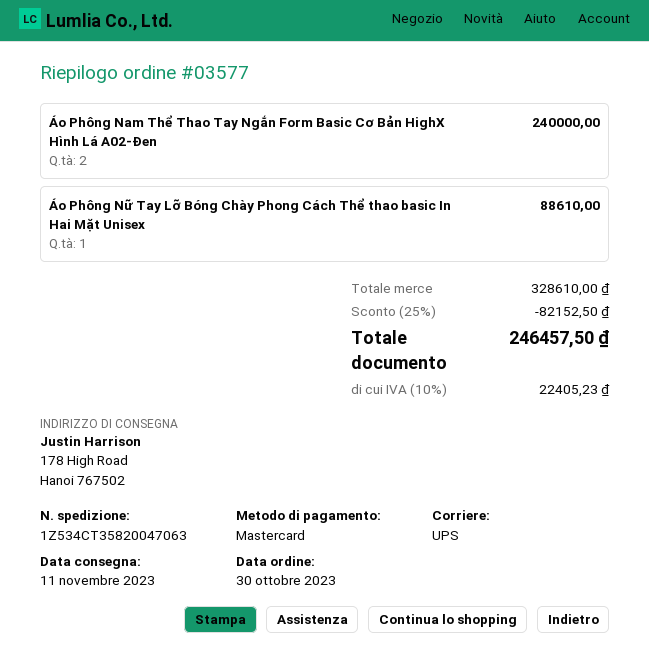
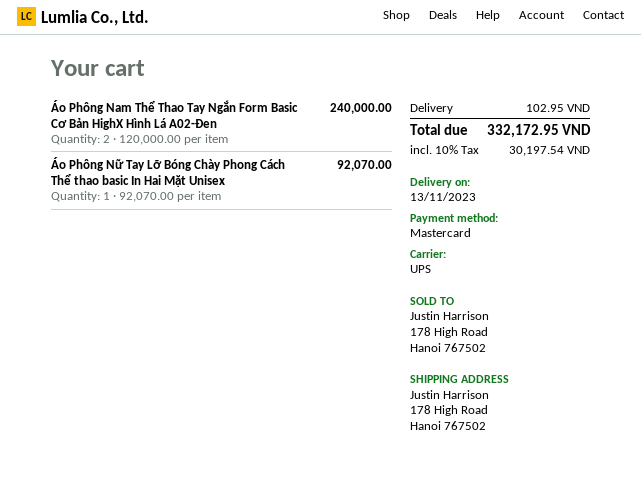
delivery date: 2023-11-11 -> 2023-11-13
Áo Phông Nữ Tay Lỡ Bóng Chày Phong Cách Thể thao basic In Hai Mặt Unisex: 1 for 88610.00 -> 1 for 92070.00
discount: 25% = 82152.50 -> none
shipping: none -> 102.95
tax: 10% = 22405.23 -> 10% = 30197.54
total: 246457.50 -> 332172.95

